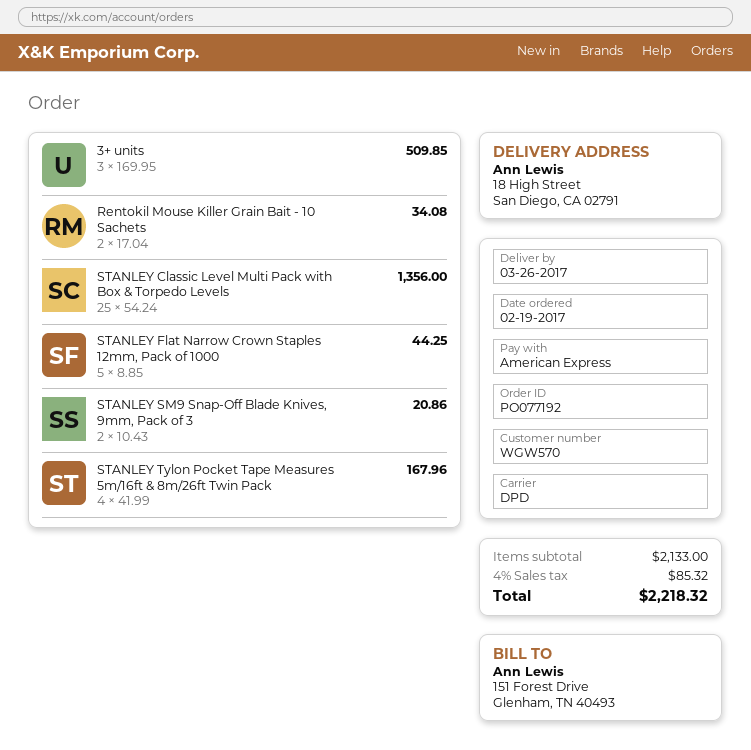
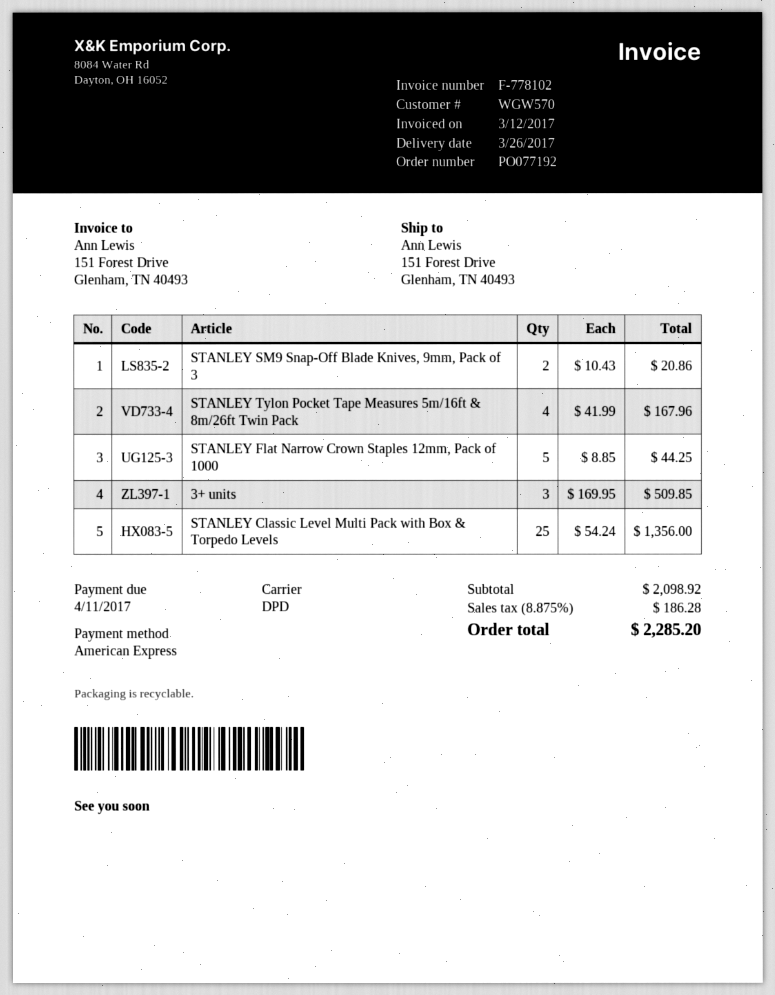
ship to: 18 High Street, San Diego, CA 02791 -> 151 Forest Drive, Glenham, TN 40493
Rentokil Mouse Killer Grain Bait - 10 Sachets: 2 x 17.04 = 34.08 -> none
subtotal: 2133.00 -> 2098.92
tax: 4% = 85.32 -> 8.875% = 186.28
total: 2218.32 -> 2285.20

